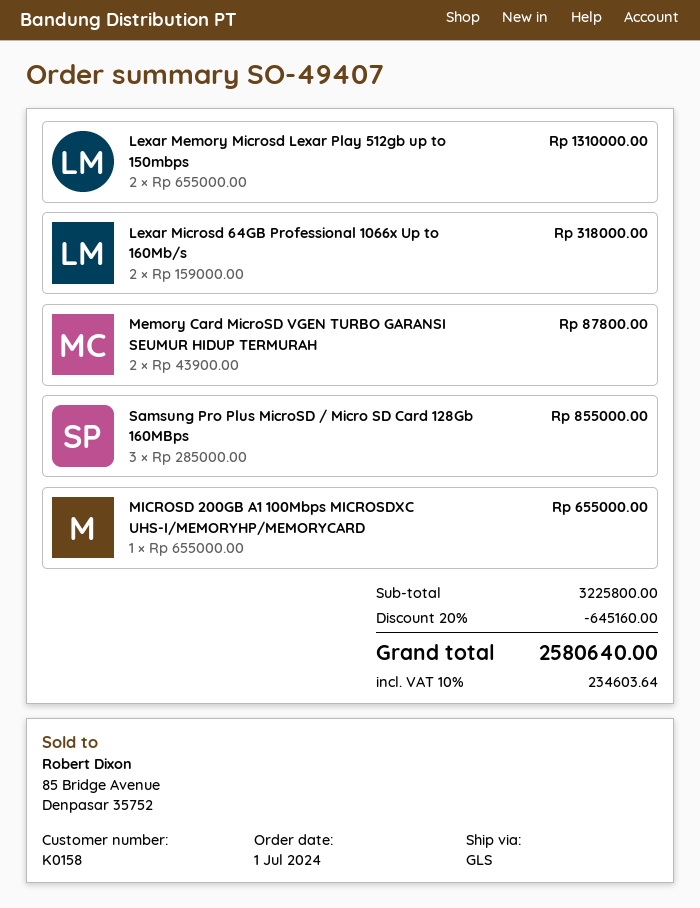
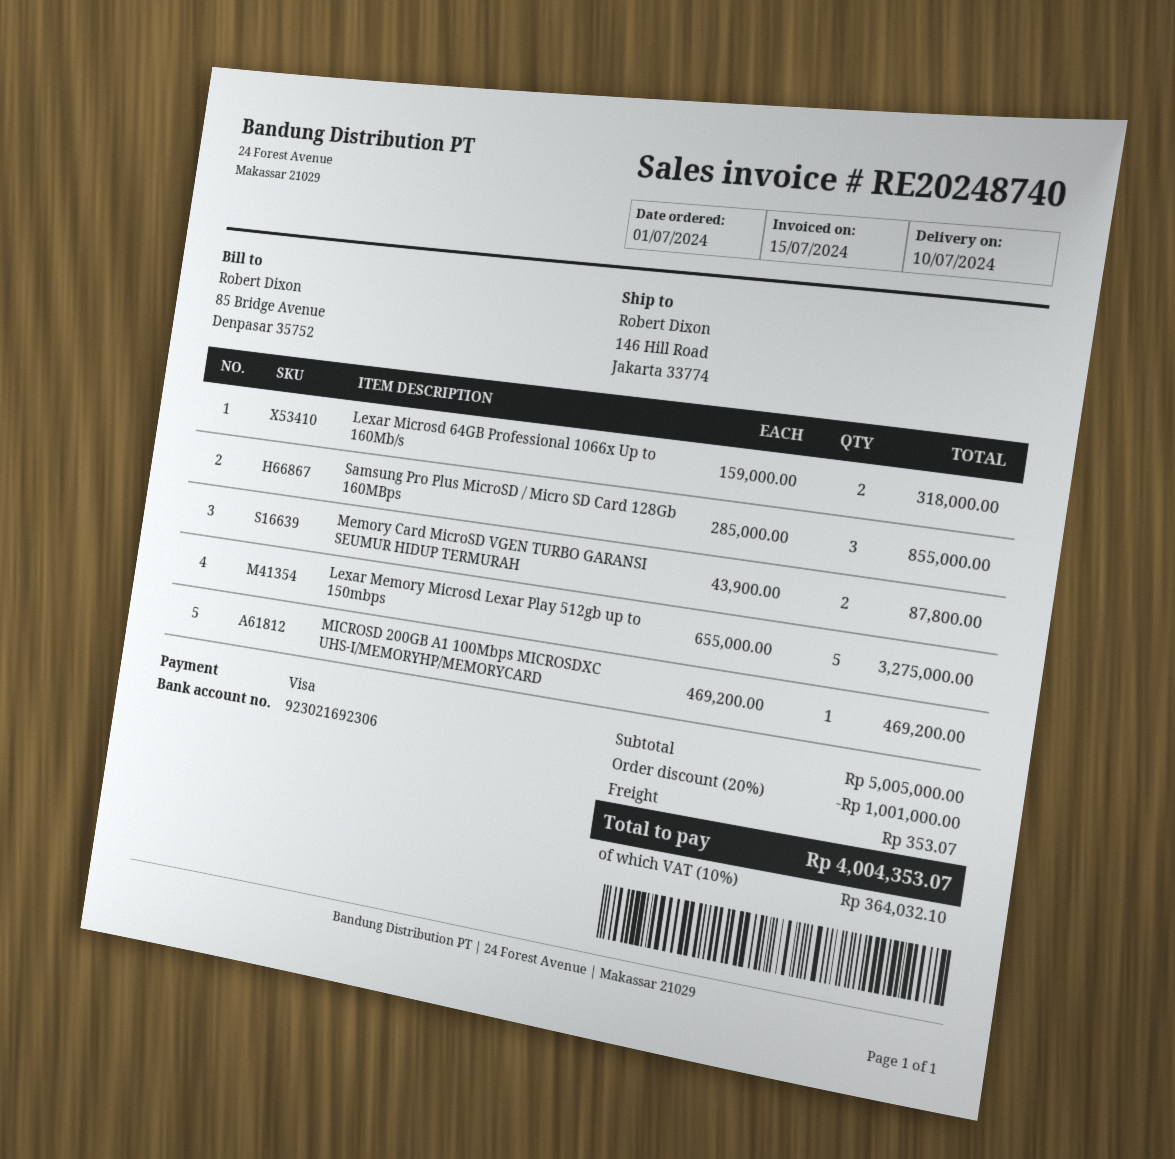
Lexar Memory Microsd Lexar Play 512gb up to 150mbps: 2 x 655000.00 = 1310000.00 -> 5 x 655000.00 = 3275000.00
MICROSD 200GB A1 100Mbps MICROSDXC UHS-I/MEMORYHP/MEMORYCARD: 1 x 655000.00 = 655000.00 -> 1 x 469200.00 = 469200.00
subtotal: 3225800.00 -> 5005000.00
discount: 20% = 645160.00 -> 20% = 1001000.00
shipping: none -> 353.07
tax: 10% = 234603.64 -> 10% = 364032.10
total: 2580640.00 -> 4004353.07

